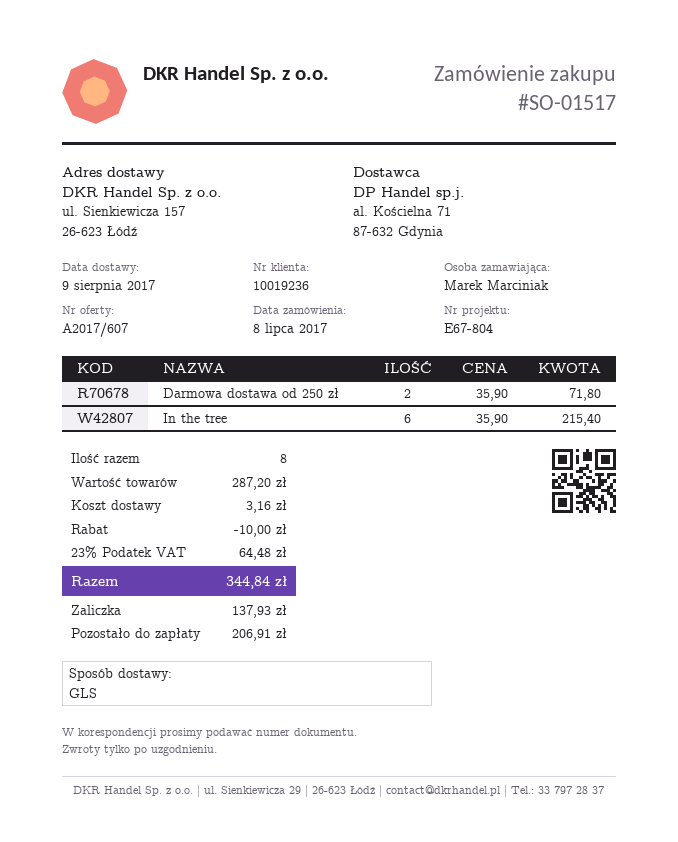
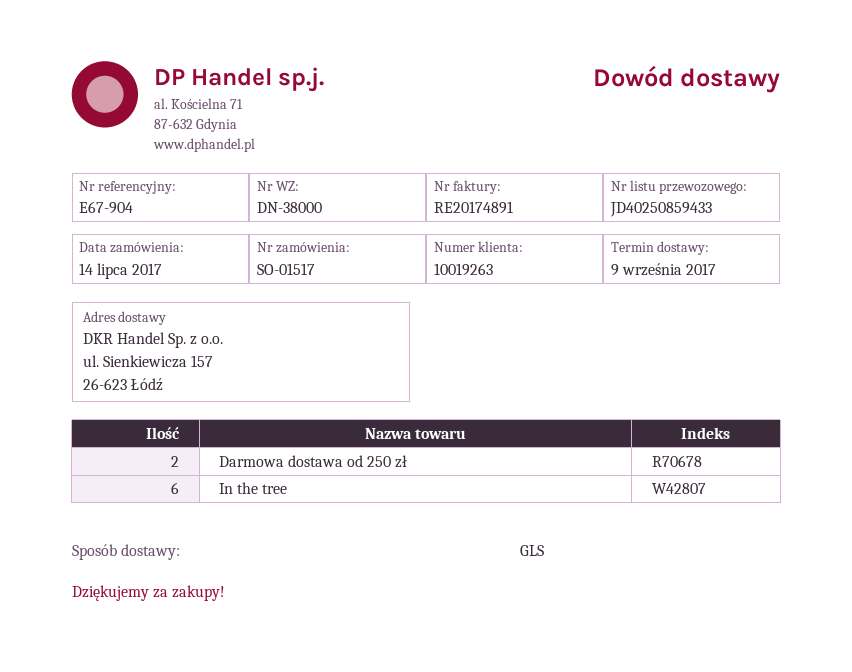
order date: 2017-07-08 -> 2017-07-14
delivery date: 2017-08-09 -> 2017-09-09
customer number: 10019236 -> 10019263
reference: E67-804 -> E67-904

